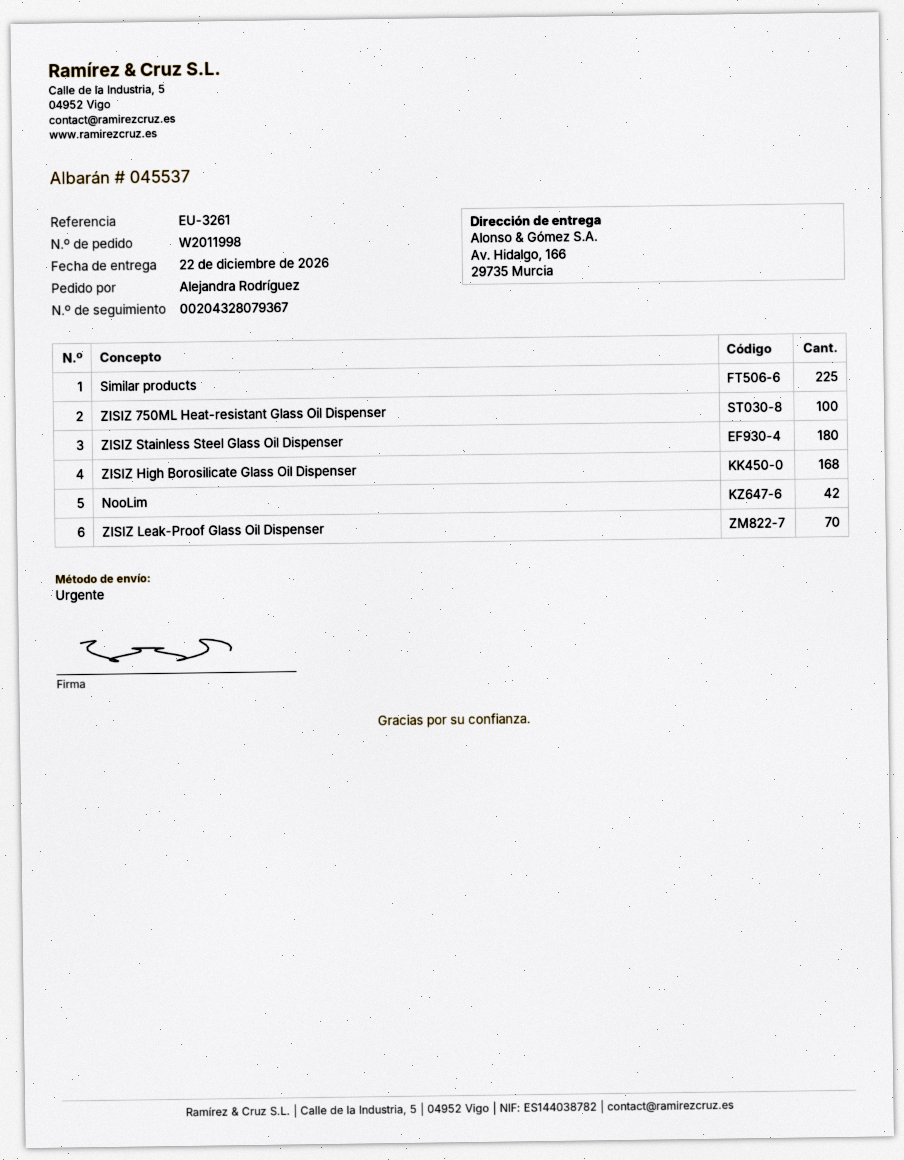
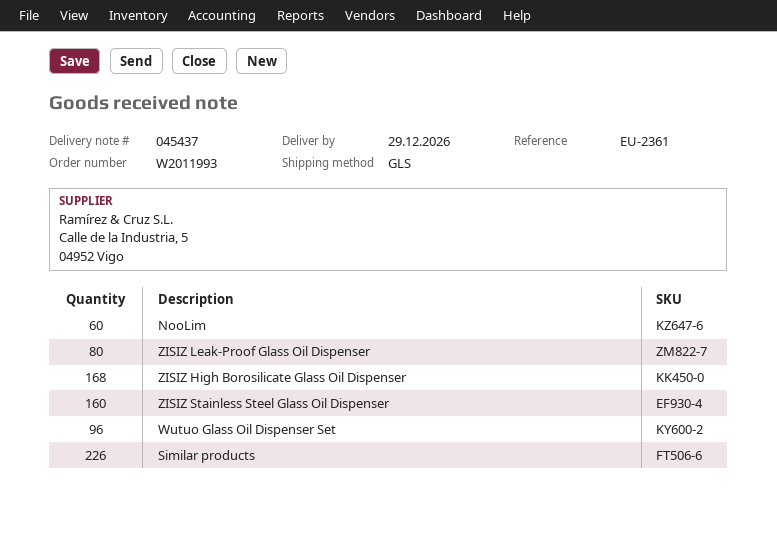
order number: W2011998 -> W2011993
delivery note number: 045537 -> 045437
delivery date: 2026-12-22 -> 2026-12-29
reference: EU-3261 -> EU-2361
shipping method: express -> GLS
Similar products: 225 -> 226
ZISIZ 750ML Heat-resistant Glass Oil Dispenser: 100 -> none
ZISIZ Stainless Steel Glass Oil Dispenser: 180 -> 160
NooLim: 42 -> 60
ZISIZ Leak-Proof Glass Oil Dispenser: 70 -> 80
Wutuo Glass Oil Dispenser Set: none -> 96

